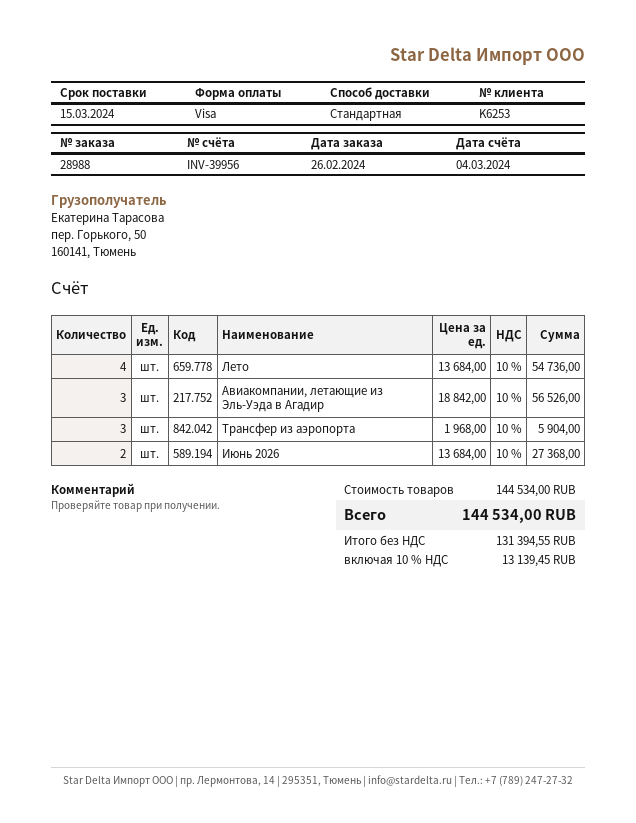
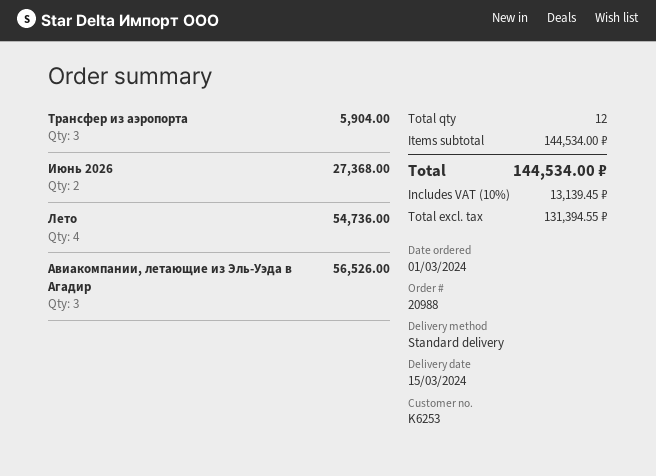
order number: 28988 -> 20988
order date: 2024-02-26 -> 2024-03-01

